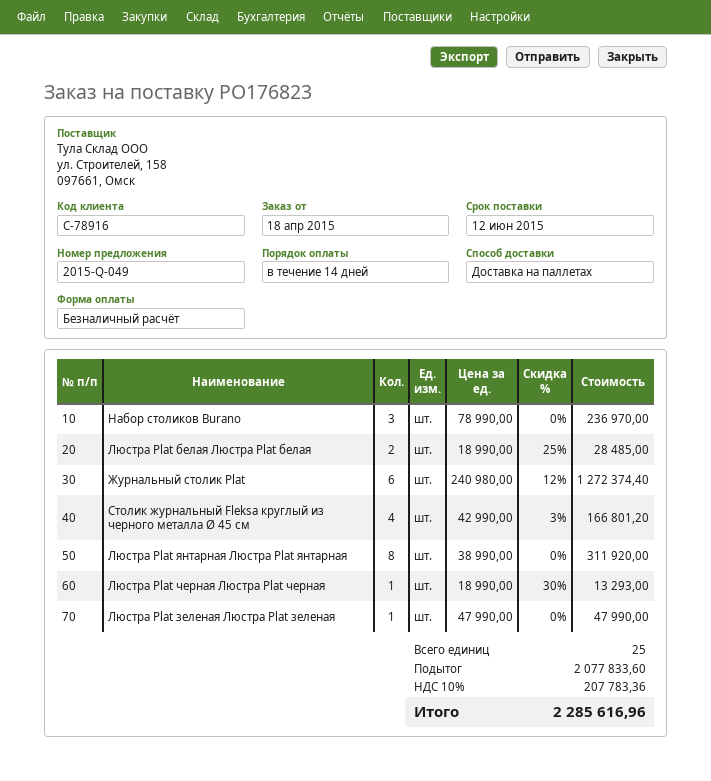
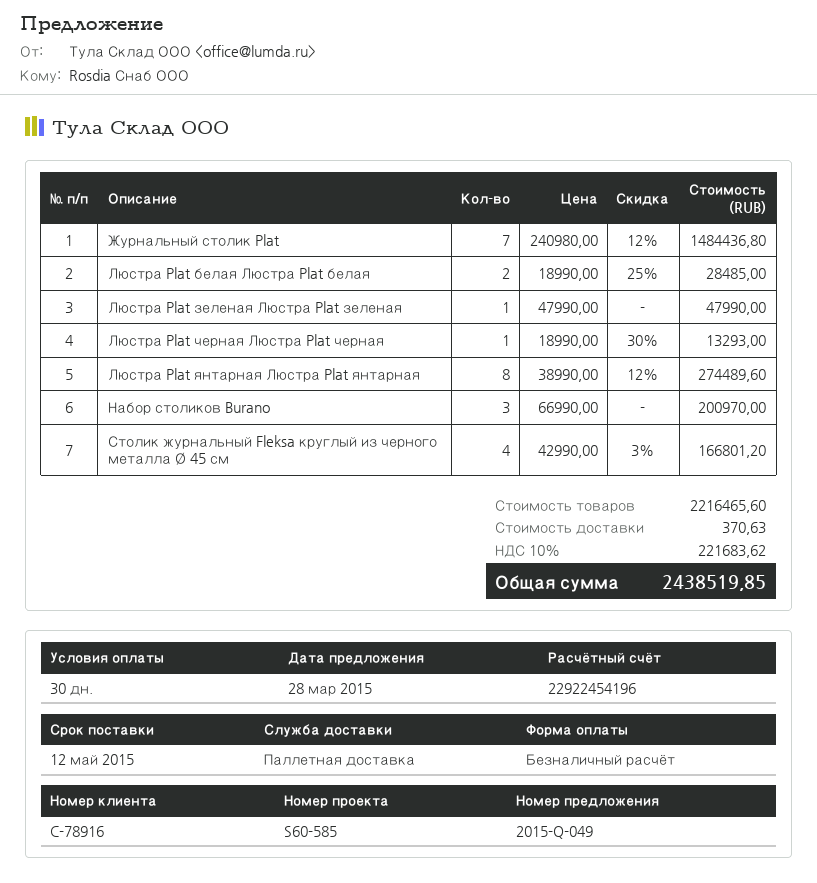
delivery date: 2015-06-12 -> 2015-05-12
payment terms: 14 days -> 30 days
Набор столиков Burano: 3 x 78990.00 = 236970.00 -> 3 x 66990.00 = 200970.00
Журнальный столик Plat: 6 x 240980.00 - 12% = 1272374.40 -> 7 x 240980.00 - 12% = 1484436.80
Люстра Plat янтарная Люстра Plat янтарная: 8 x 38990.00 = 311920.00 -> 8 x 38990.00 - 12% = 274489.60
subtotal: 2077833.60 -> 2216465.60
shipping: none -> 370.63
tax: 10% = 207783.36 -> 10% = 221683.62
total: 2285616.96 -> 2438519.85

